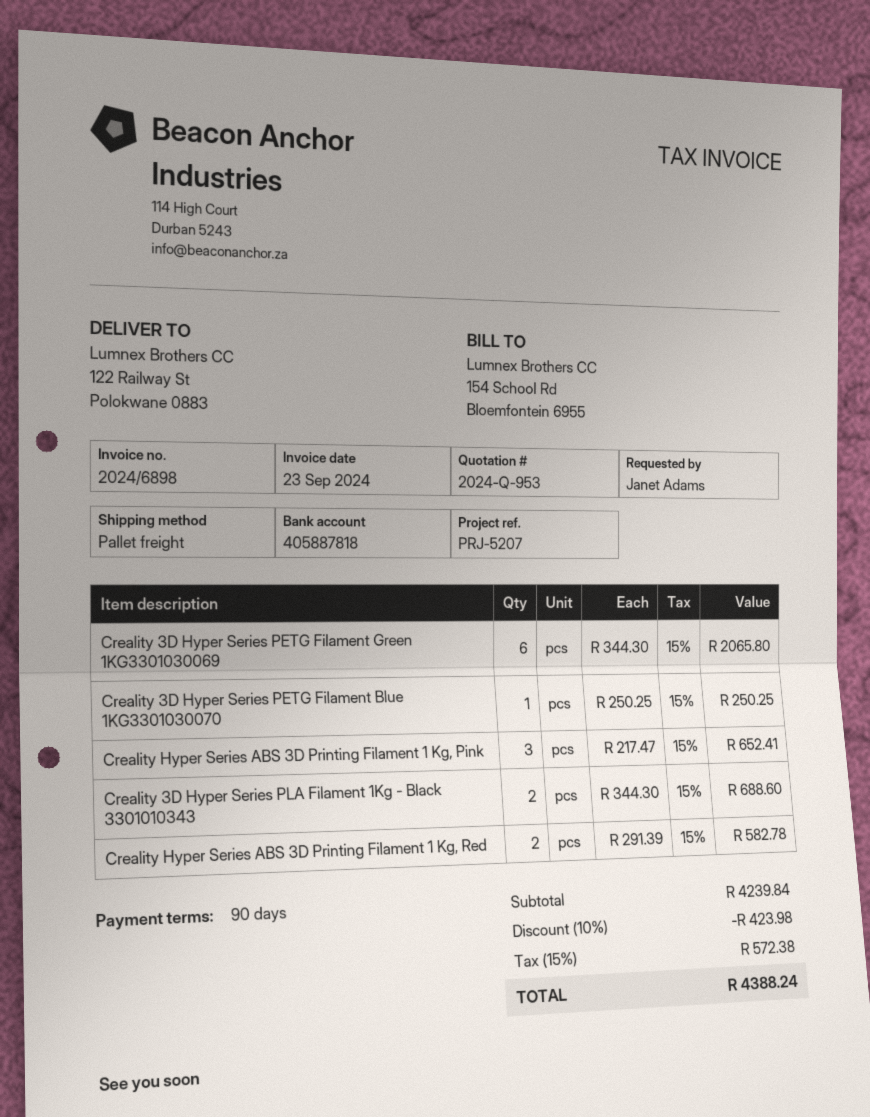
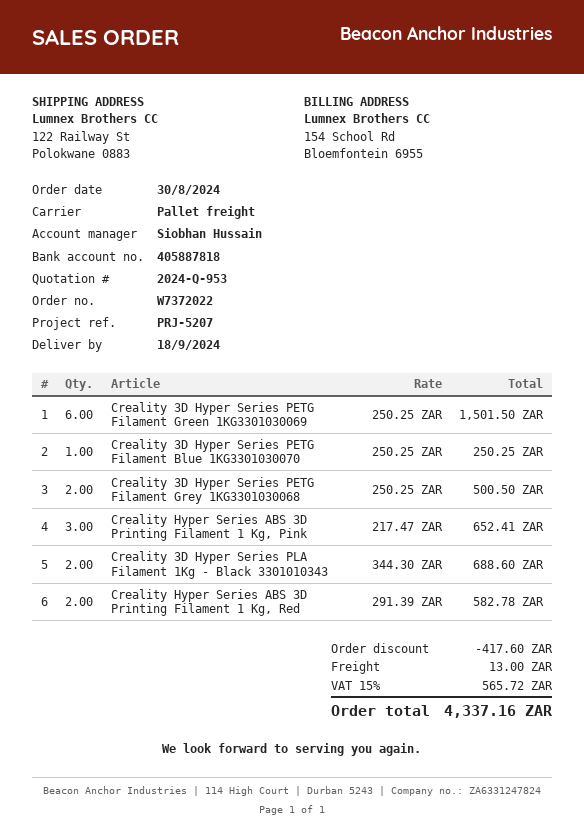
Creality 3D Hyper Series PETG Filament Green 1KG3301030069: 6 x 344.30 = 2065.80 -> 6 x 250.25 = 1501.50
Creality 3D Hyper Series PETG Filament Grey 1KG3301030068: none -> 2 x 250.25 = 500.50
discount: 423.98 -> 417.60
shipping: none -> 13.00
tax: 15% = 572.38 -> 15% = 565.72
total: 4388.24 -> 4337.16

